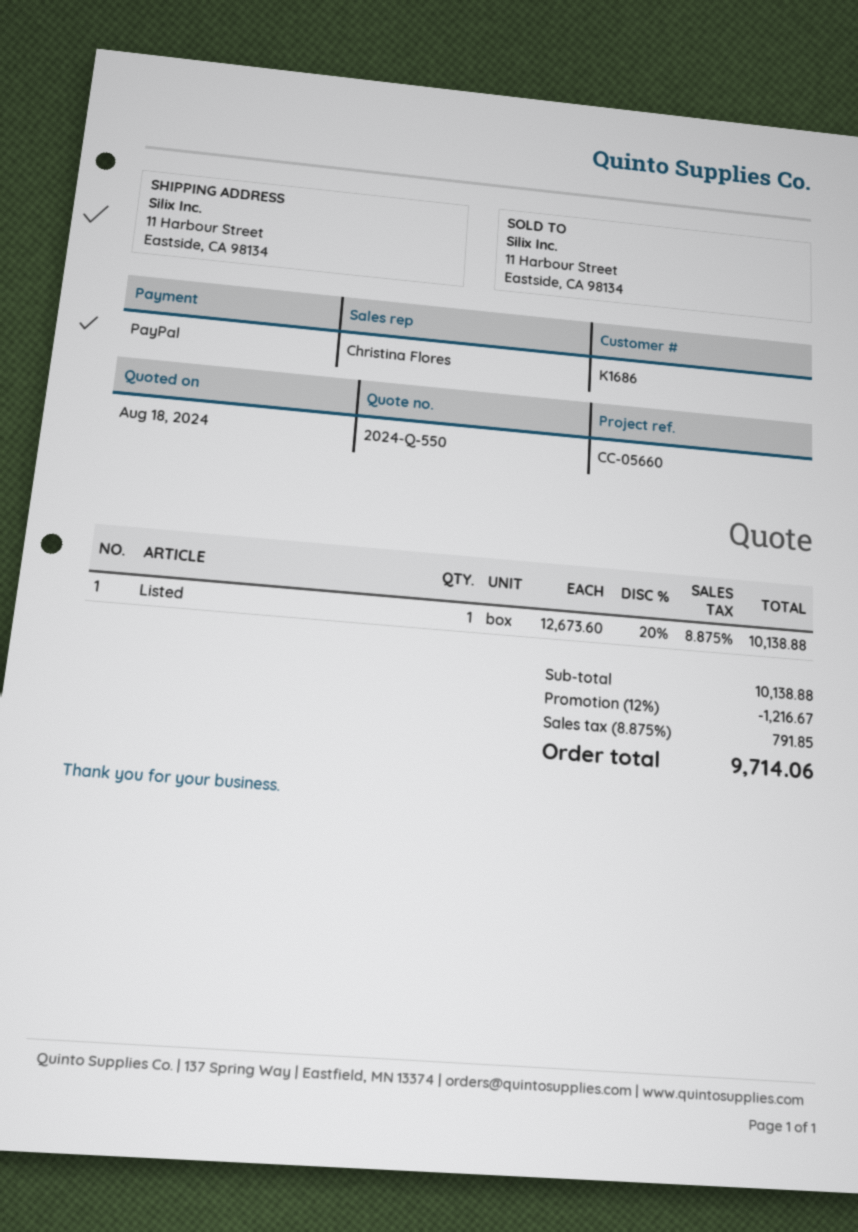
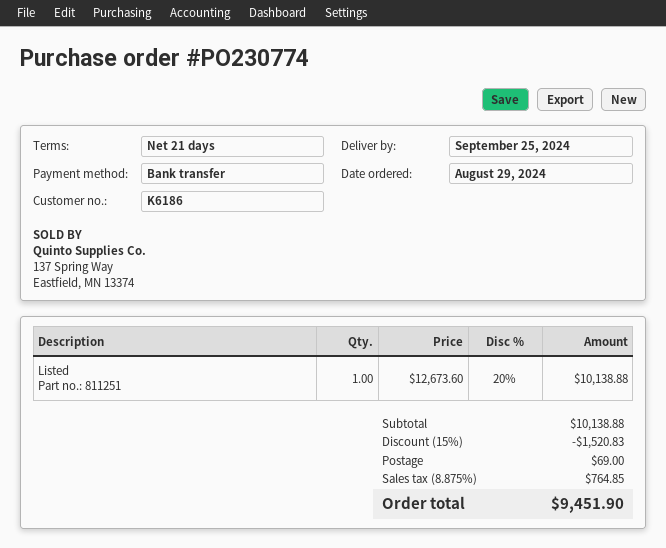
customer number: K1686 -> K6186
payment method: PayPal -> bank transfer
discount: 12% = 1216.67 -> 15% = 1520.83
shipping: none -> 69.00
tax: 8.875% = 791.85 -> 8.875% = 764.85
total: 9714.06 -> 9451.90

